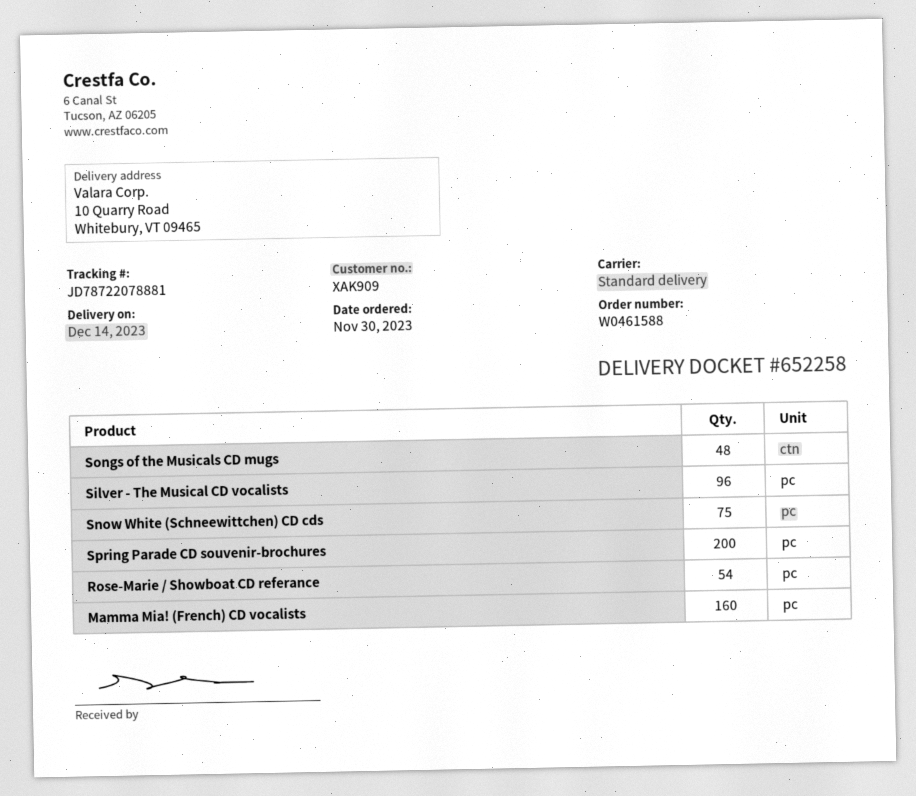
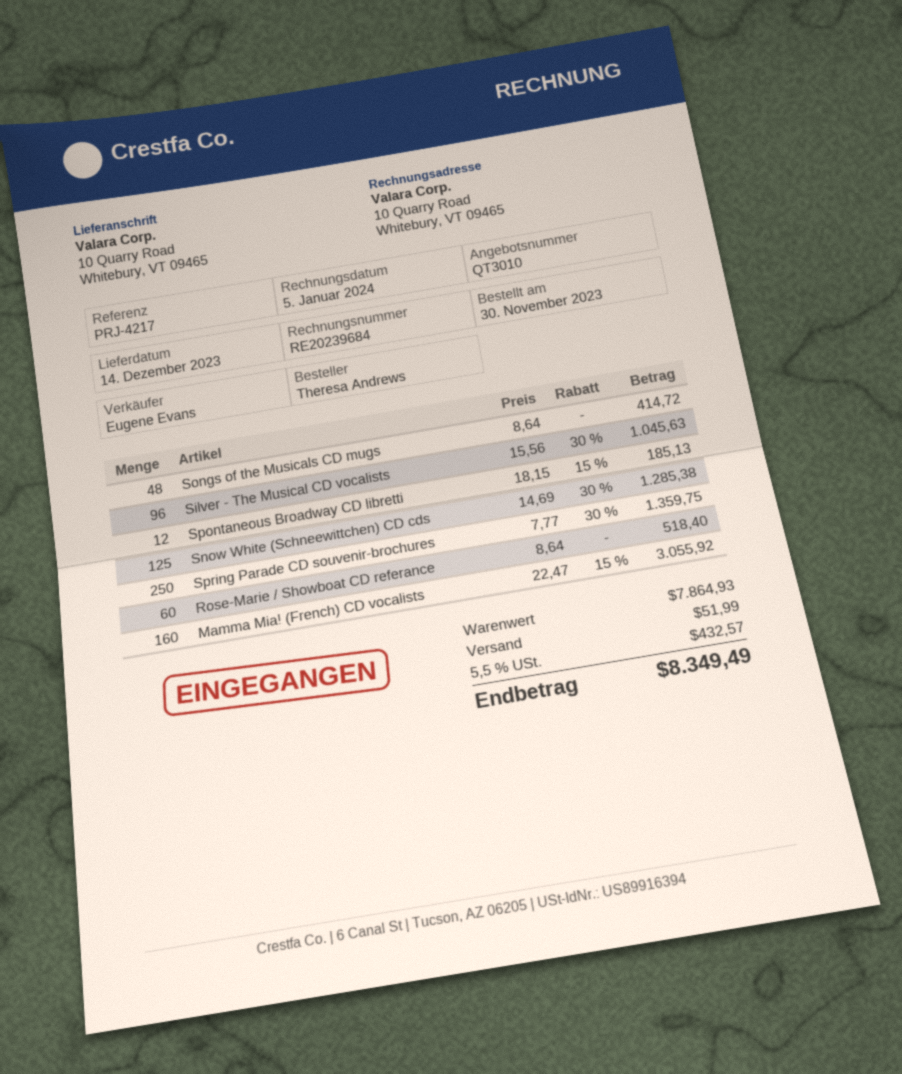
Snow White (Schneewittchen) CD cds: 75 -> 125
Spring Parade CD souvenir-brochures: 200 -> 250
Rose-Marie / Showboat CD referance: 54 -> 60
Spontaneous Broadway CD libretti: none -> 12

